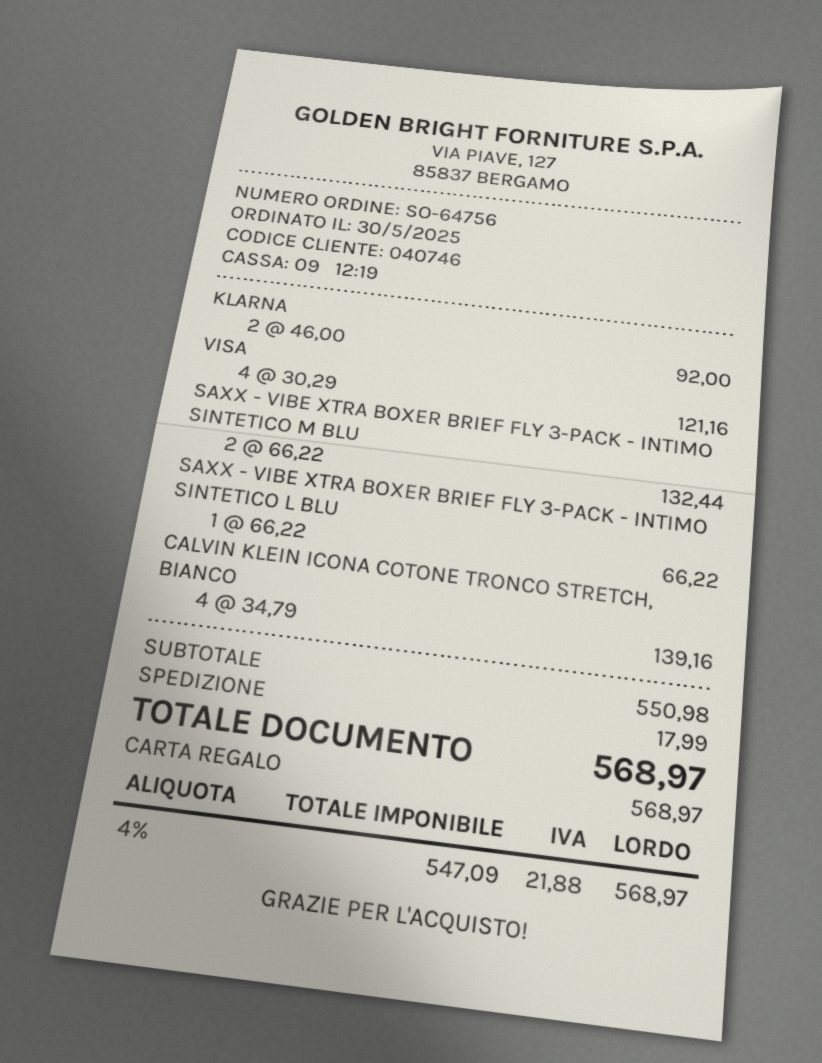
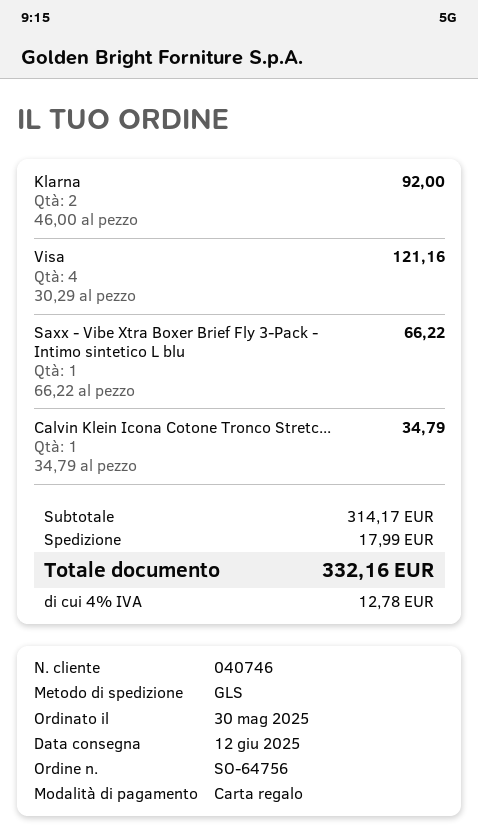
SAXX - VIBE XTRA BOXER BRIEF FLY 3-PACK - INTIMO SINTETICO M BLU: 2 x 66.22 = 132.44 -> none
CALVIN KLEIN ICONA COTONE TRONCO STRETCH, BIANCO: 4 x 34.79 = 139.16 -> 1 x 34.79 = 34.79
subtotal: 550.98 -> 314.17
tax: 4% = 21.88 -> 4% = 12.78
total: 568.97 -> 332.16

